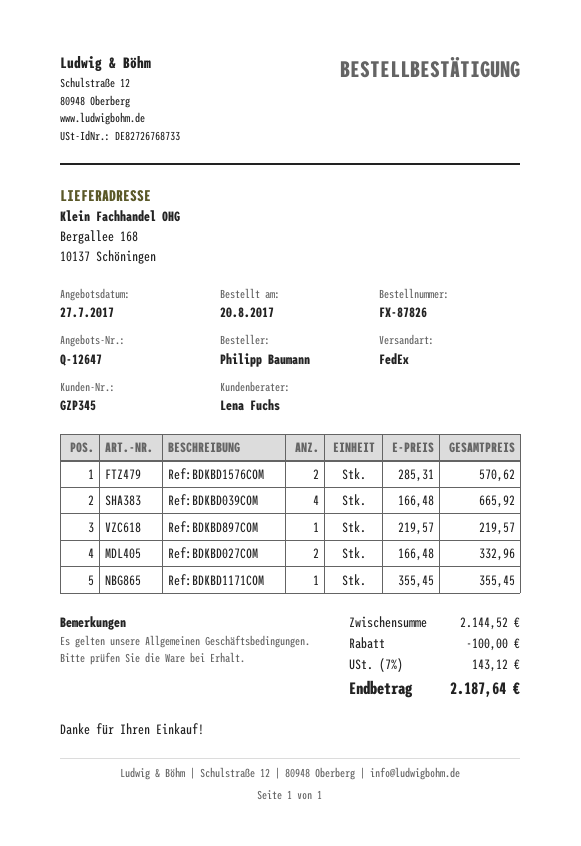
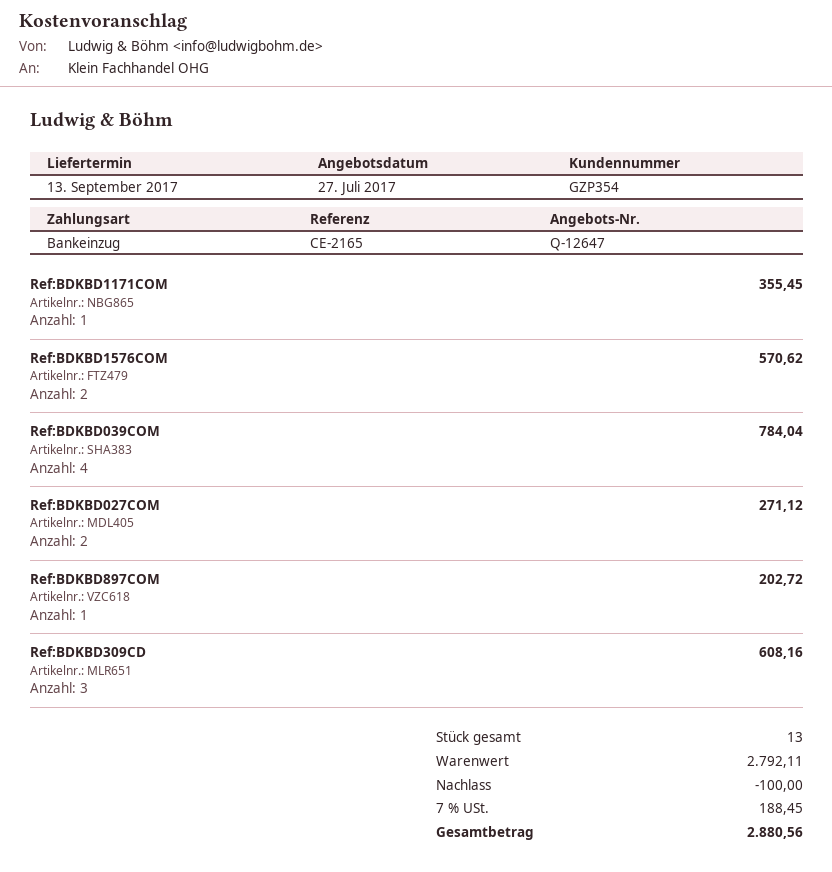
customer number: GZP345 -> GZP354
Ref:BDKBD039COM: 4 for 665.92 -> 4 for 784.04
Ref:BDKBD897COM: 1 for 219.57 -> 1 for 202.72
Ref:BDKBD027COM: 2 for 332.96 -> 2 for 271.12
Ref:BDKBD309CD: none -> 3 for 608.16
subtotal: 2144.52 -> 2792.11
tax: 7% = 143.12 -> 7% = 188.45
total: 2187.64 -> 2880.56

